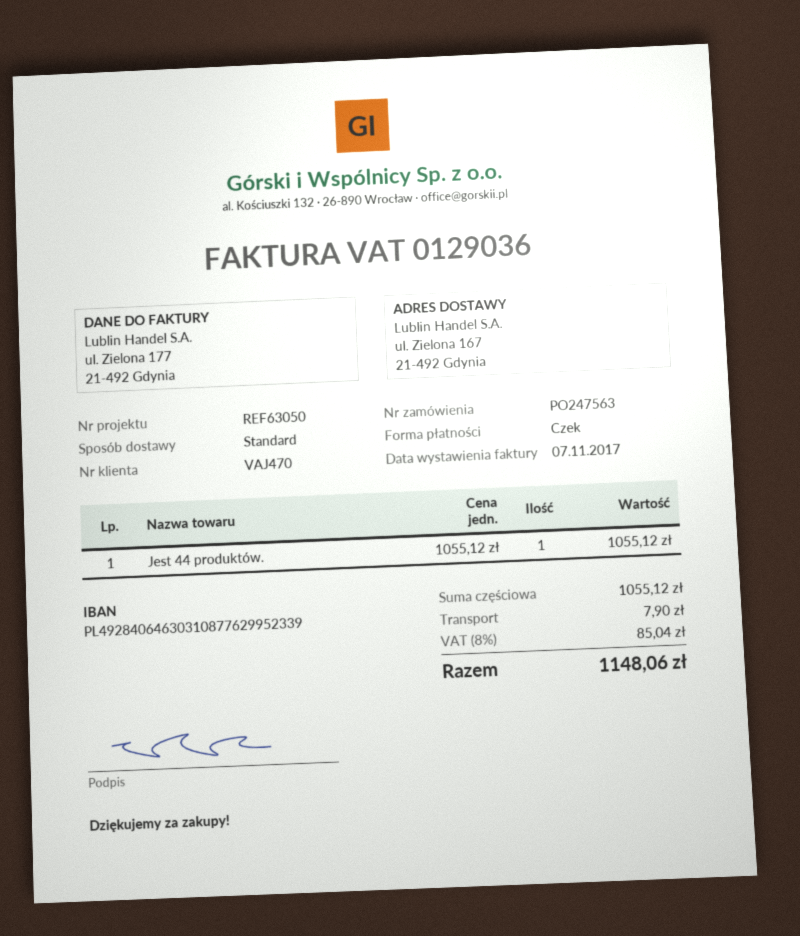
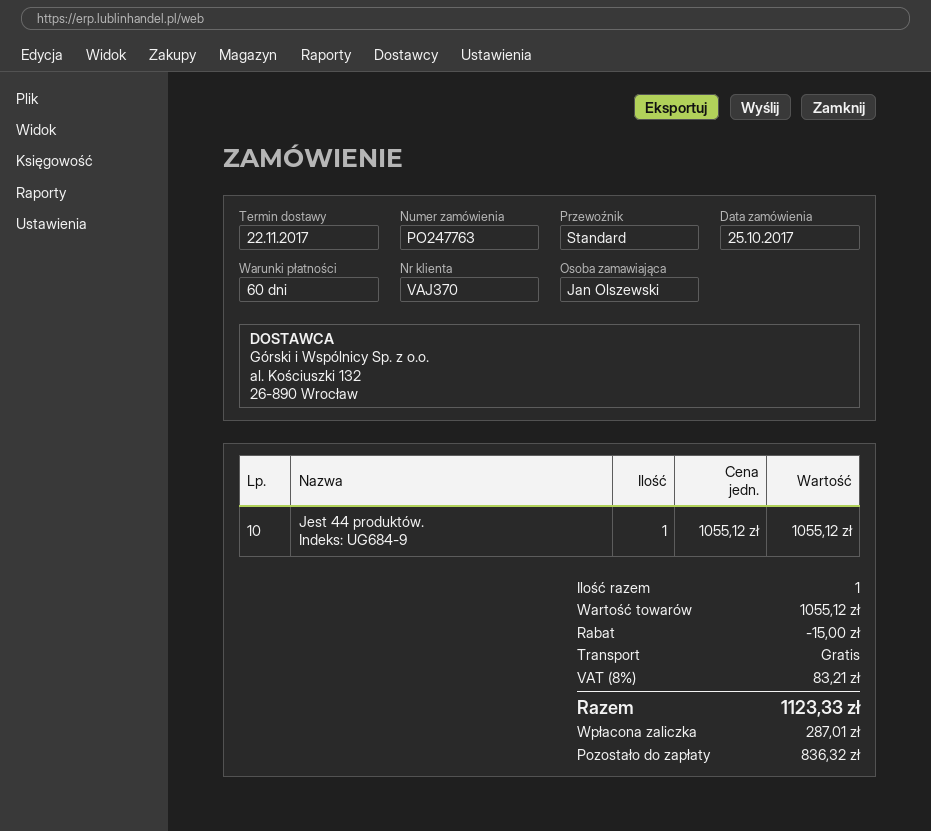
order number: PO247563 -> PO247763
customer number: VAJ470 -> VAJ370
discount: none -> 15.00
shipping: 7.90 -> 0.00
tax: 8% = 85.04 -> 8% = 83.21
total: 1148.06 -> 1123.33

